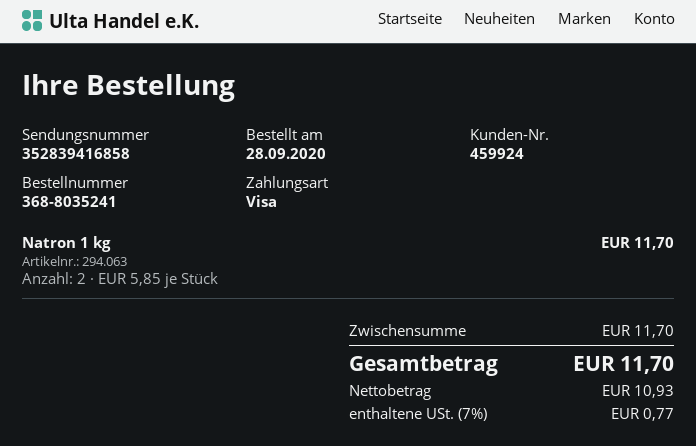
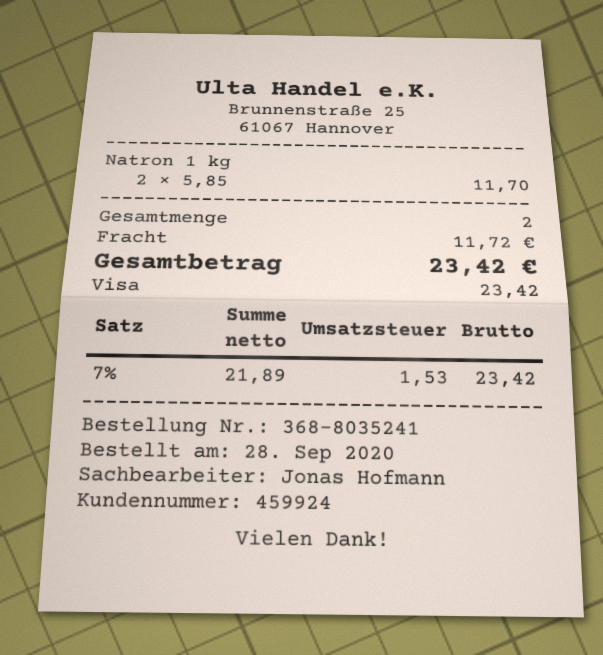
shipping: none -> 11.72
net: 10.93 -> 21.89
tax: 7% = 0.77 -> 7% = 1.53
total: 11.70 -> 23.42

